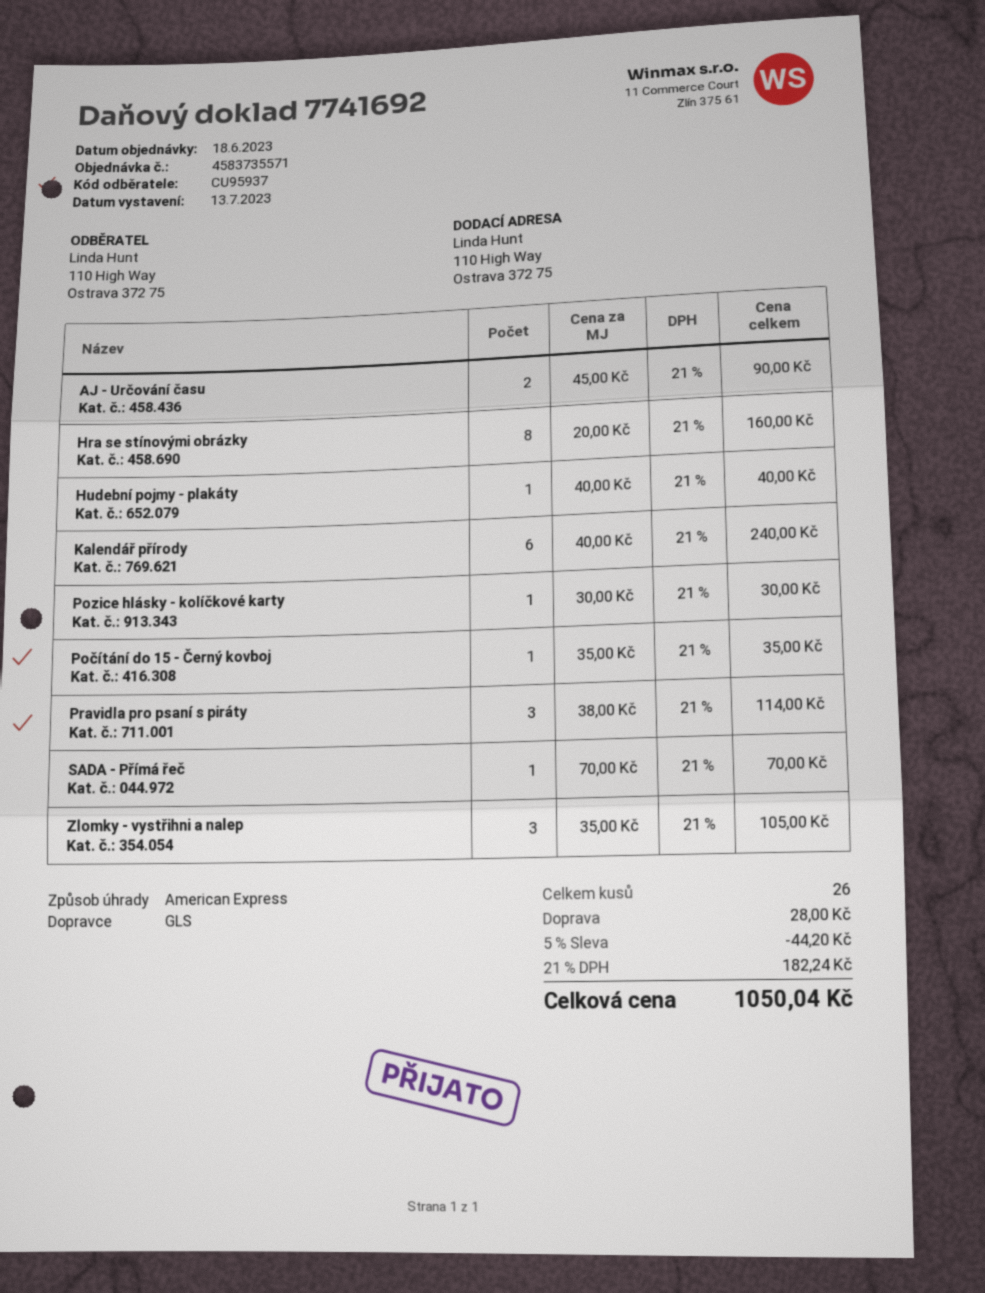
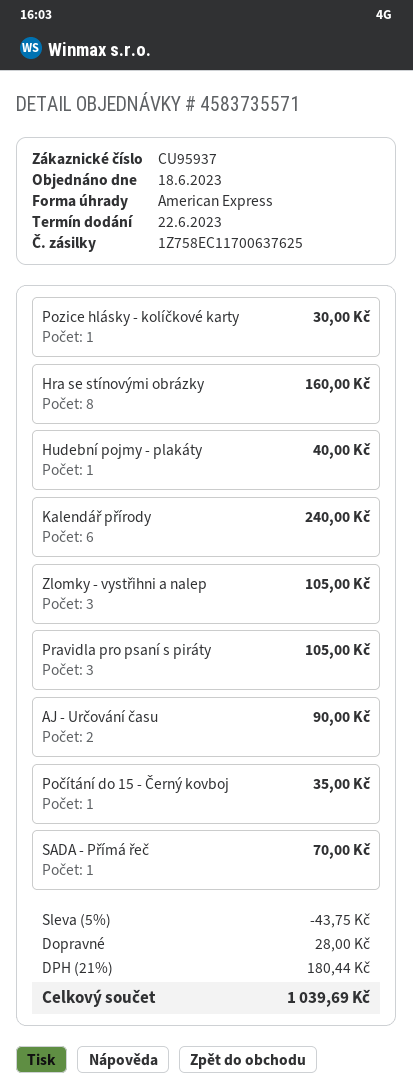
Pravidla pro psaní s piráty: 3 for 114.00 -> 3 for 105.00
discount: 5% = 44.20 -> 5% = 43.75
tax: 21% = 182.24 -> 21% = 180.44
total: 1050.04 -> 1039.69

